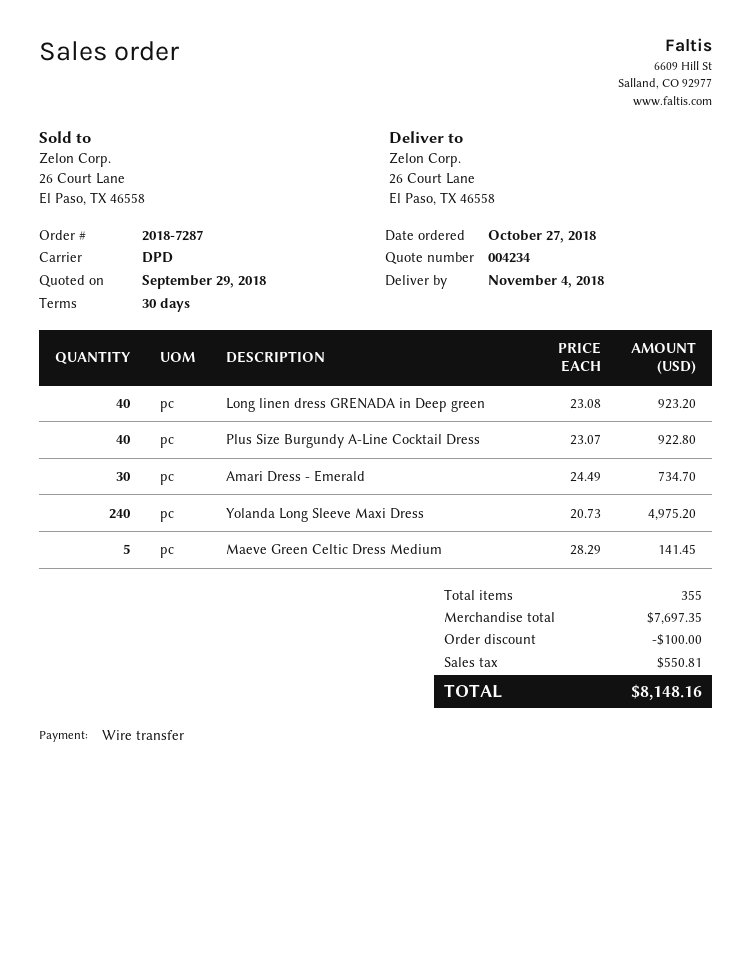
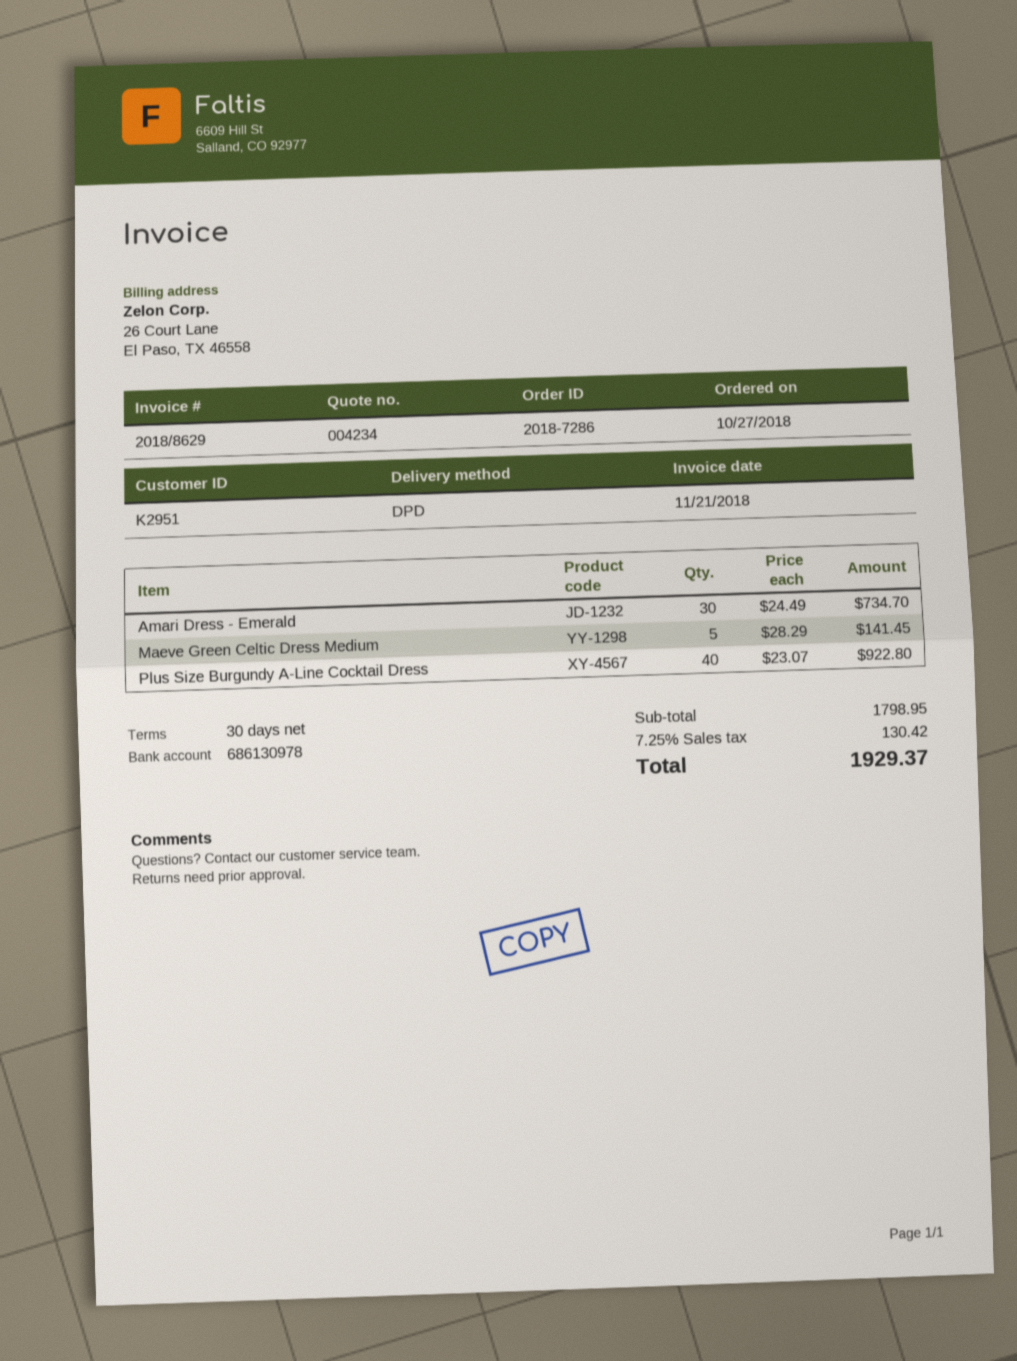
order number: 2018-7287 -> 2018-7286
Long linen dress GRENADA in Deep green: 40 x 23.08 = 923.20 -> none
Yolanda Long Sleeve Maxi Dress: 240 x 20.73 = 4975.20 -> none
subtotal: 7697.35 -> 1798.95
discount: 100.00 -> none
tax: 550.81 -> 130.42
total: 8148.16 -> 1929.37

